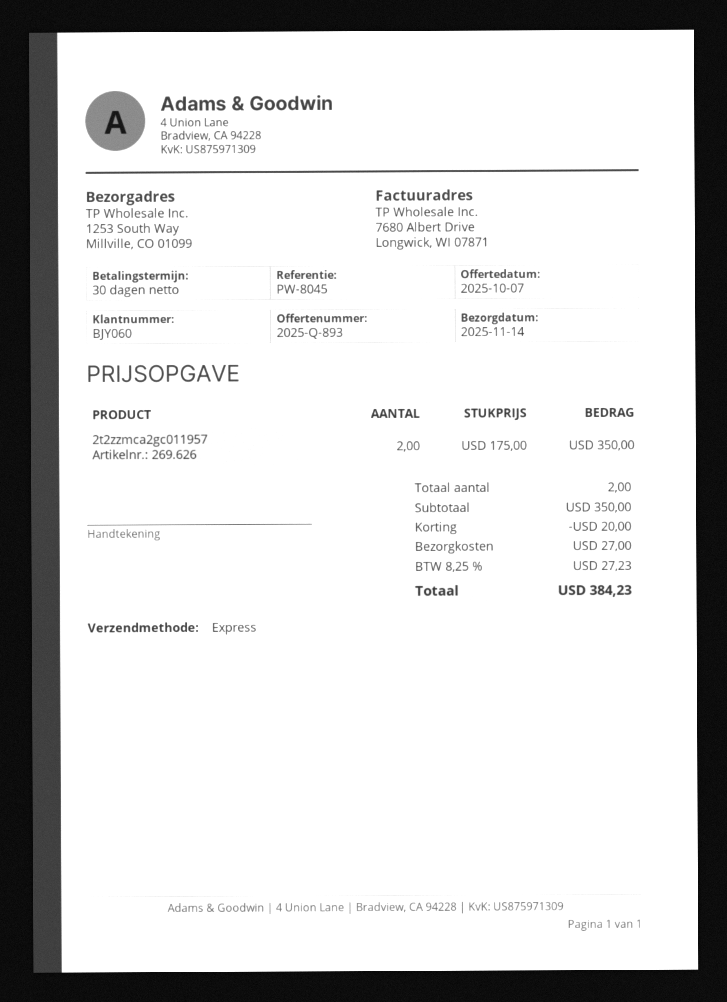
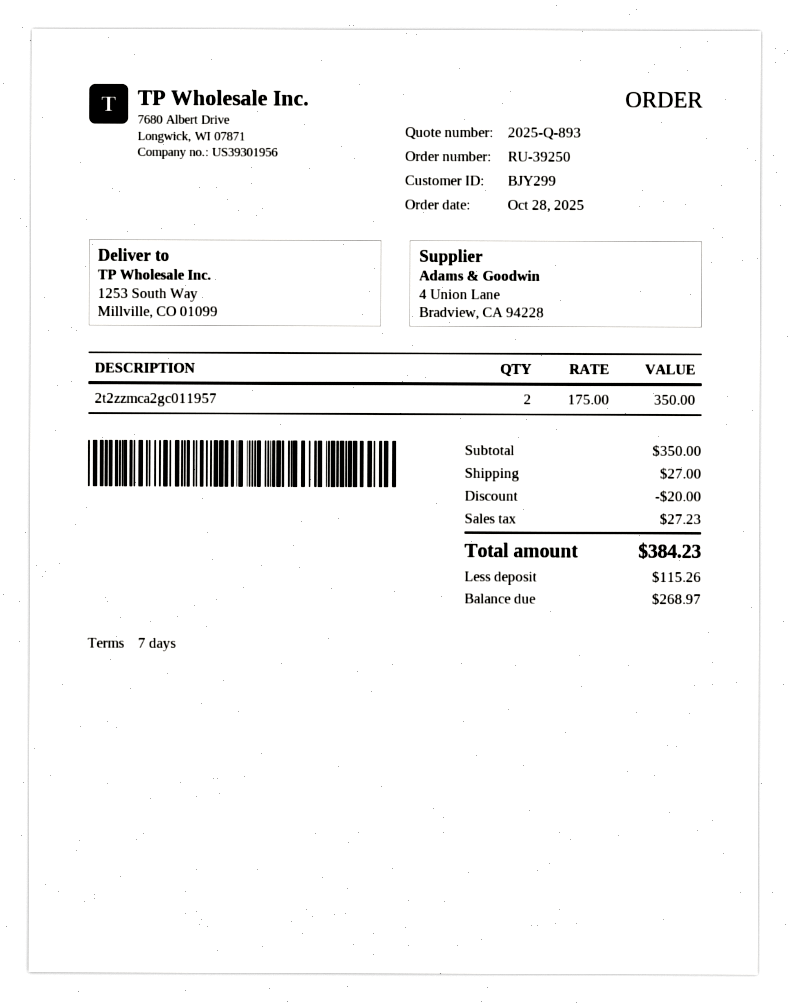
payment terms: 30 days -> 7 days
customer number: BJY060 -> BJY299

